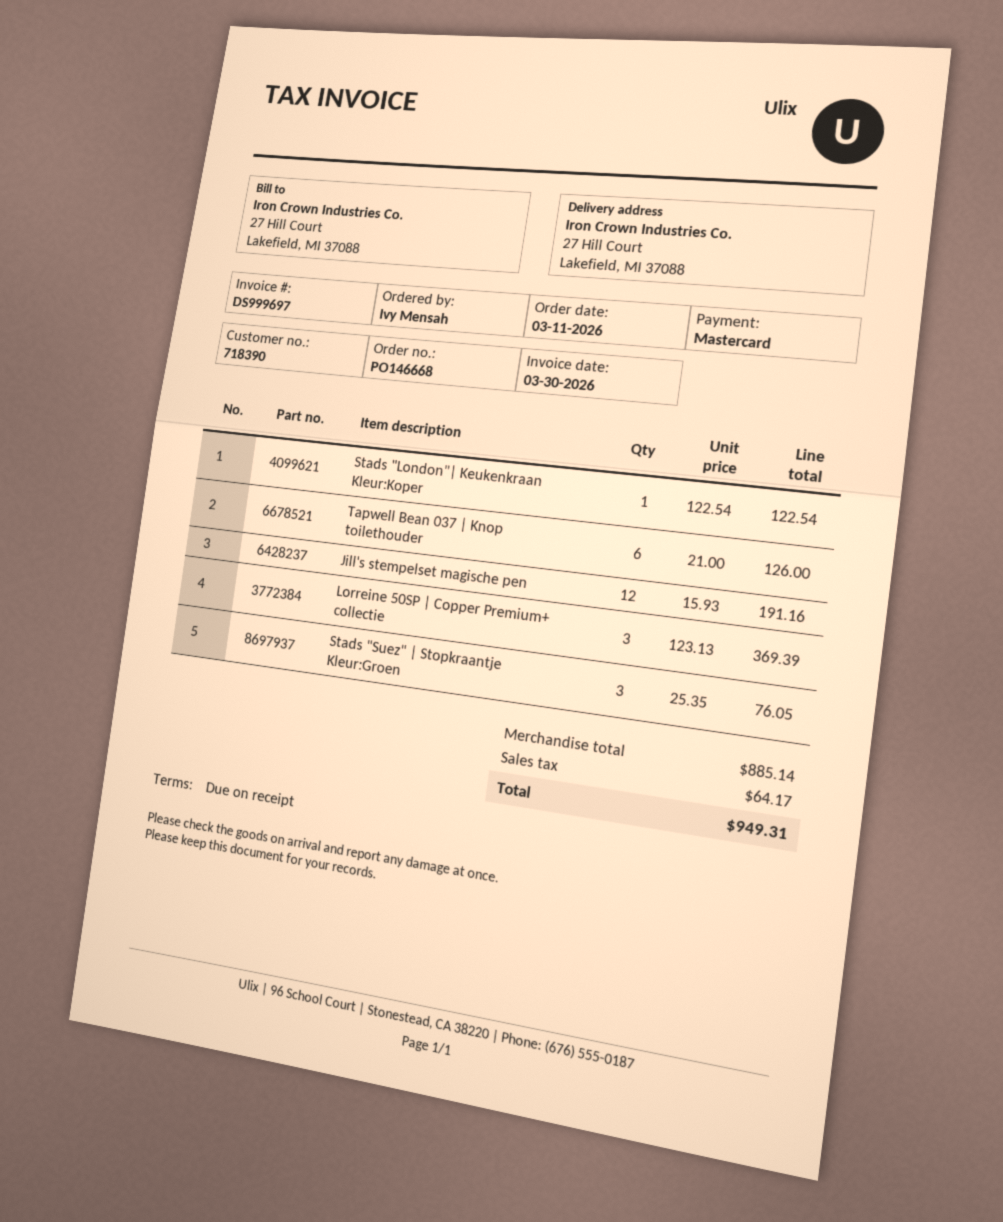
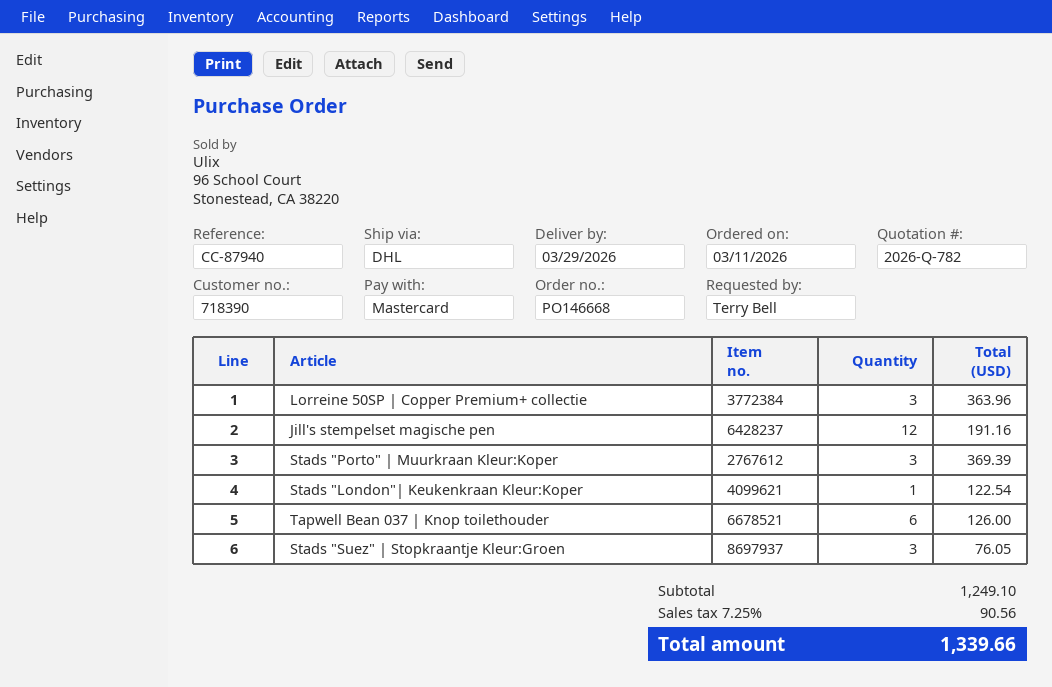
ordered by: Ivy Mensah -> Terry Bell
Lorreine 50SP | Copper Premium+ collectie: 3 for 369.39 -> 3 for 363.96
Stads "Porto" | Muurkraan Kleur:Koper: none -> 3 for 369.39
subtotal: 885.14 -> 1249.10
tax: 64.17 -> 90.56
total: 949.31 -> 1339.66

